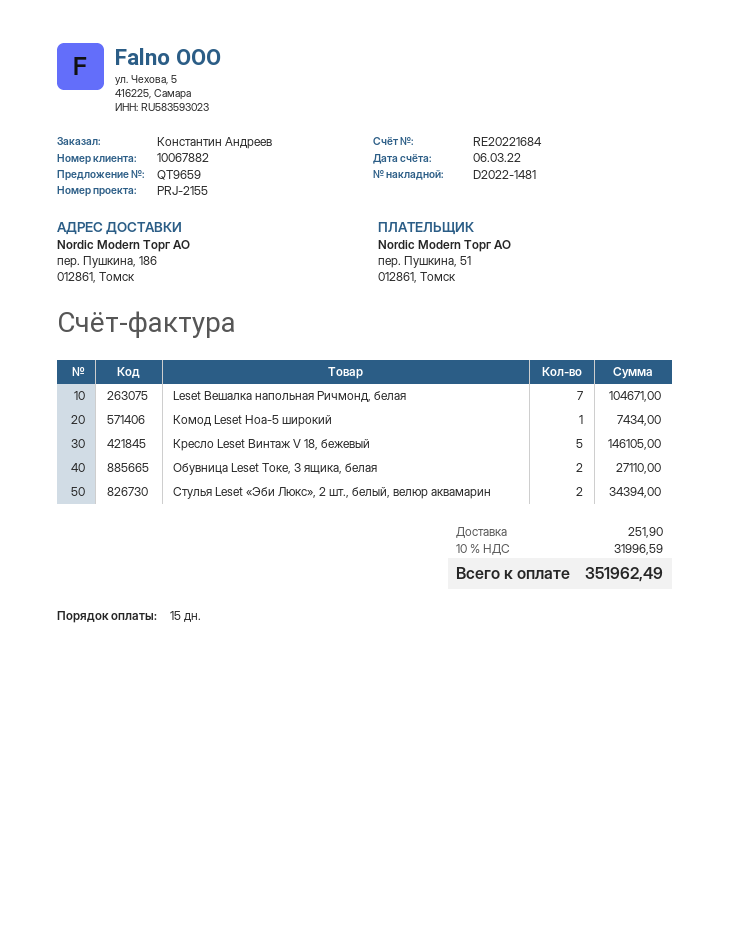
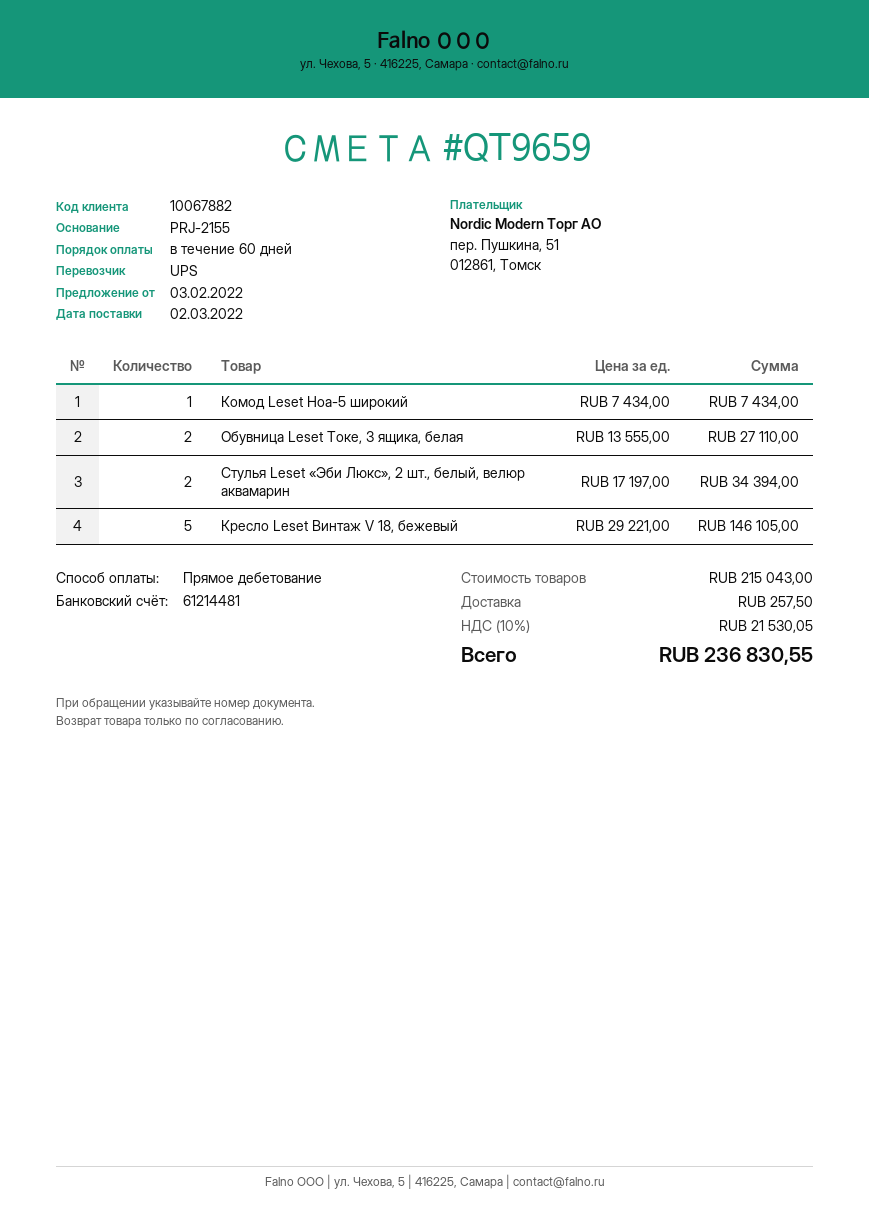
payment terms: 15 days -> 60 days
Leset Вешалка напольная Ричмонд, белая: 7 for 104671.00 -> none
shipping: 251.90 -> 257.50
tax: 10% = 31996.59 -> 10% = 21530.05
total: 351962.49 -> 236830.55

